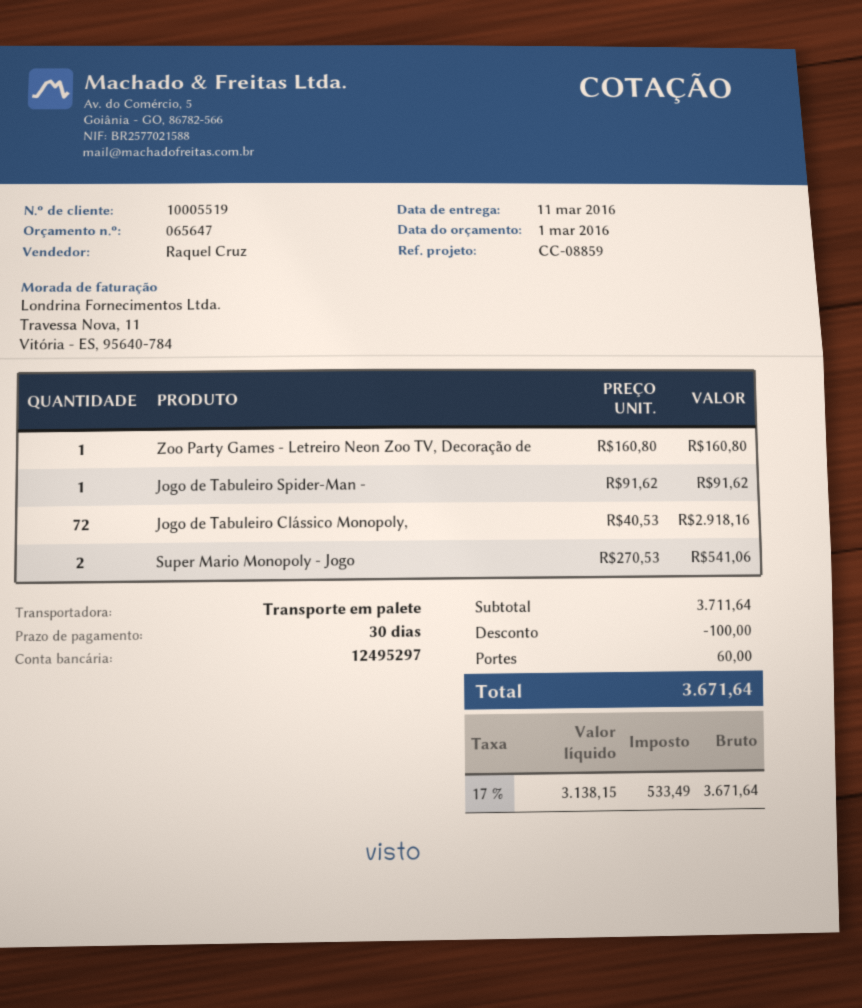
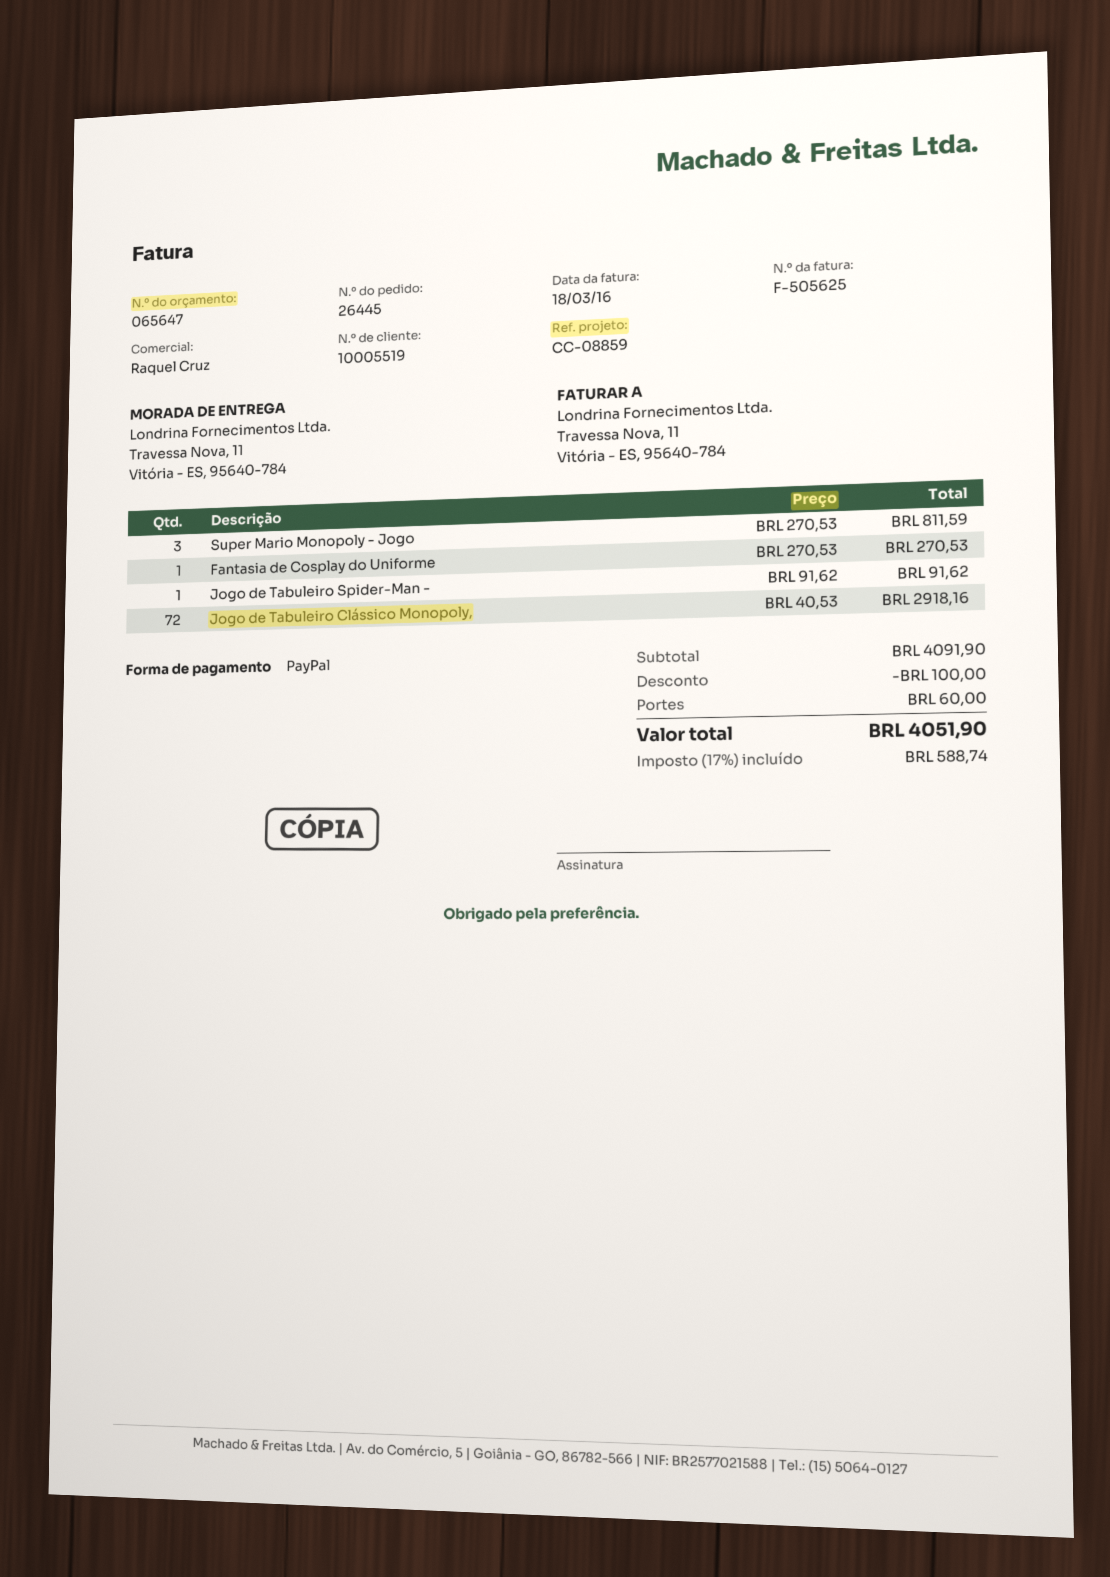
Zoo Party Games - Letreiro Neon Zoo TV, Decoração de: 1 x 160.80 = 160.80 -> none
Super Mario Monopoly - Jogo: 2 x 270.53 = 541.06 -> 3 x 270.53 = 811.59
Fantasia de Cosplay do Uniforme: none -> 1 x 270.53 = 270.53
subtotal: 3711.64 -> 4091.90
tax: 17% = 533.49 -> 17% = 588.74
total: 3671.64 -> 4051.90

